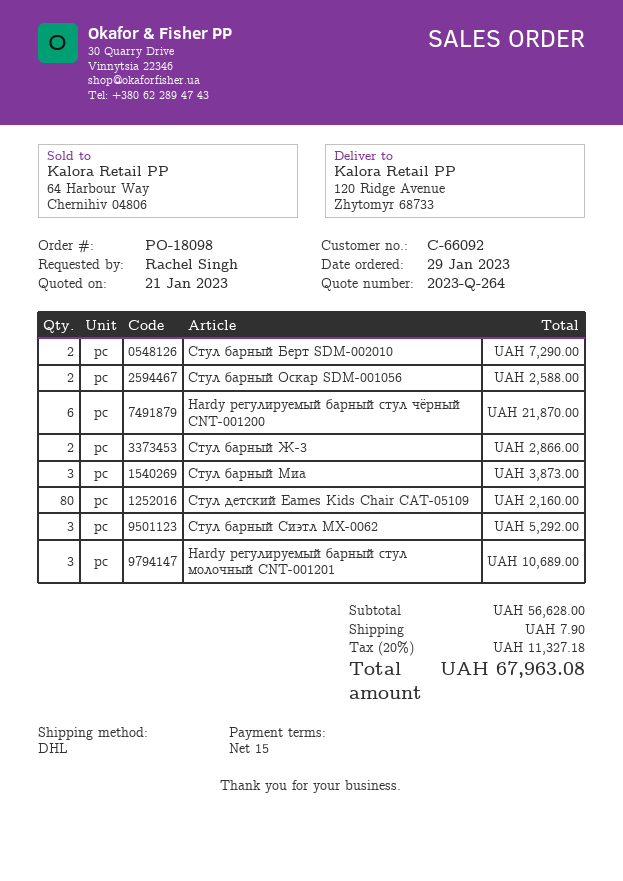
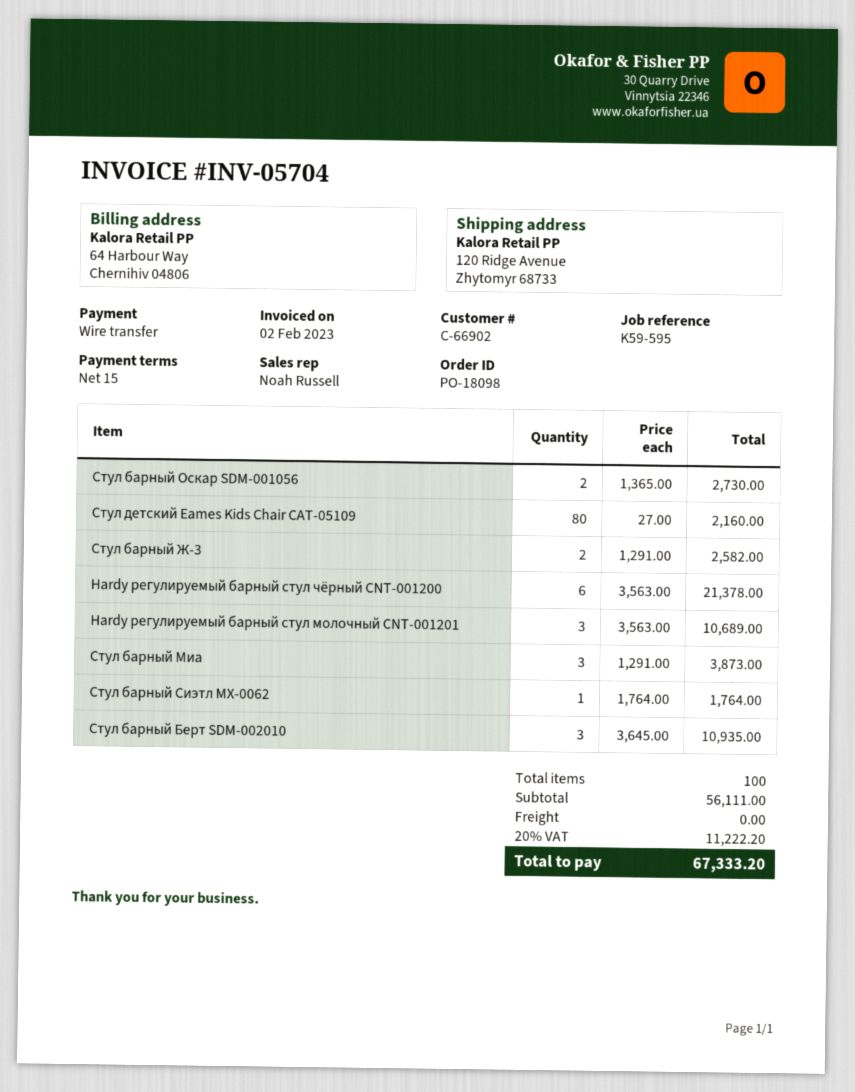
customer number: C-66092 -> C-66902
Стул барный Берт SDM-002010: 2 for 7290.00 -> 3 for 10935.00
Стул барный Оскар SDM-001056: 2 for 2588.00 -> 2 for 2730.00
Hardy регулируемый барный стул чёрный CNT-001200: 6 for 21870.00 -> 6 for 21378.00
Стул барный Ж-3: 2 for 2866.00 -> 2 for 2582.00
Стул барный Сиэтл MX-0062: 3 for 5292.00 -> 1 for 1764.00
subtotal: 56628.00 -> 56111.00
shipping: 7.90 -> 0.00
tax: 20% = 11327.18 -> 20% = 11222.20
total: 67963.08 -> 67333.20

